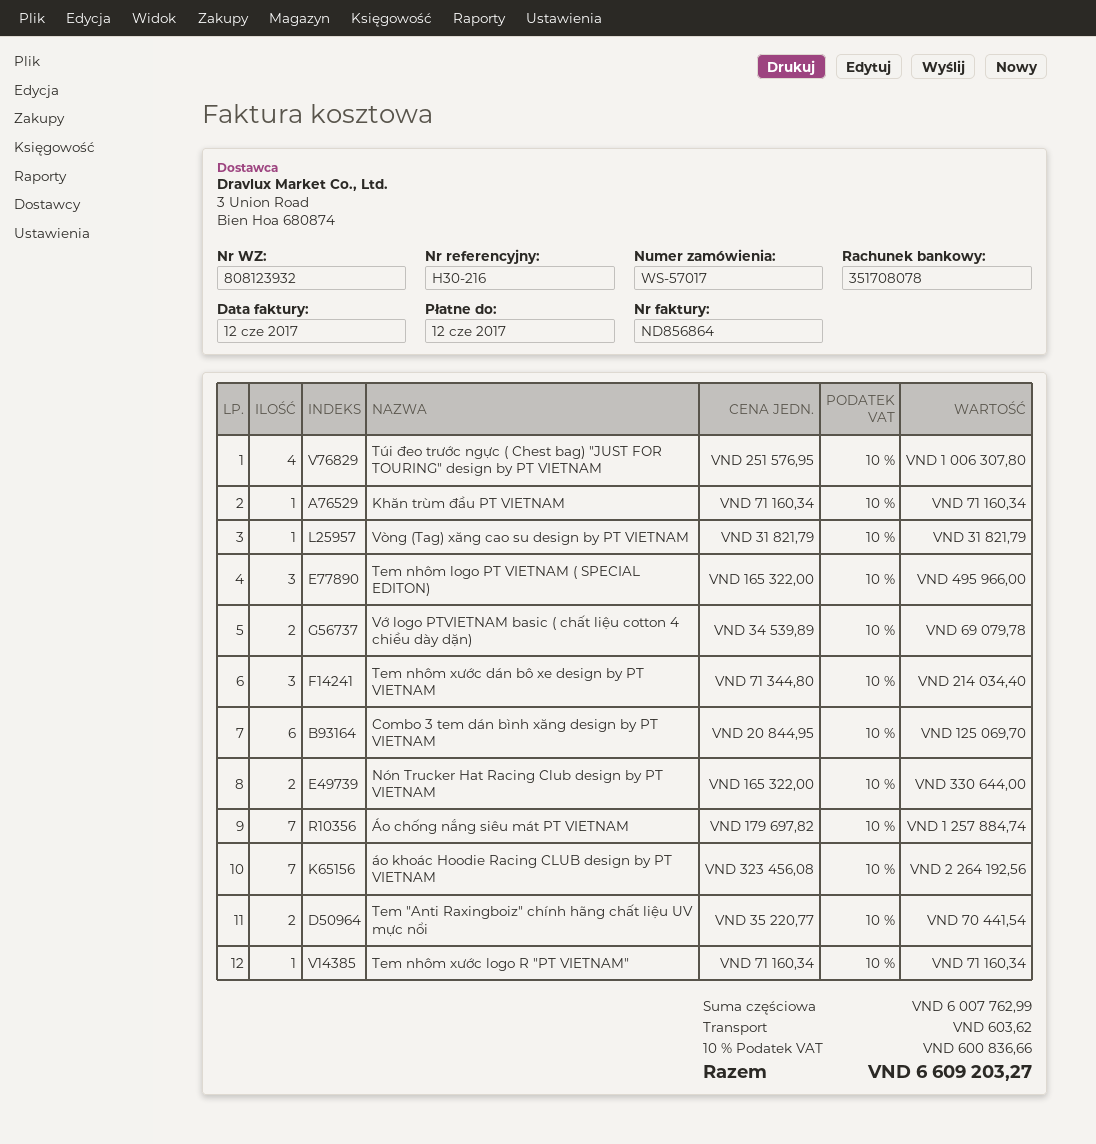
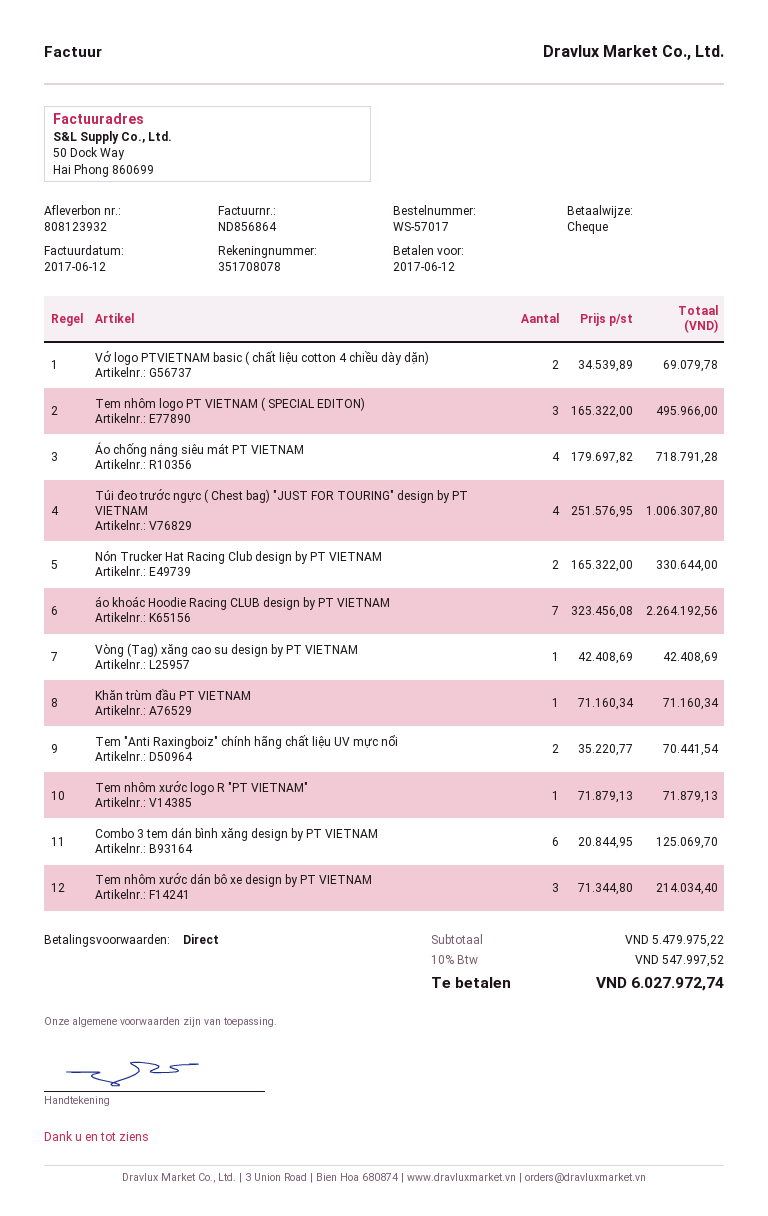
Vòng (Tag) xăng cao su design by PT VIETNAM: 1 x 31821.79 = 31821.79 -> 1 x 42408.69 = 42408.69
Áo chống nắng siêu mát PT VIETNAM: 7 x 179697.82 = 1257884.74 -> 4 x 179697.82 = 718791.28
Tem nhôm xước logo R "PT VIETNAM": 1 x 71160.34 = 71160.34 -> 1 x 71879.13 = 71879.13
subtotal: 6007762.99 -> 5479975.22
shipping: 603.62 -> none
tax: 10% = 600836.66 -> 10% = 547997.52
total: 6609203.27 -> 6027972.74

